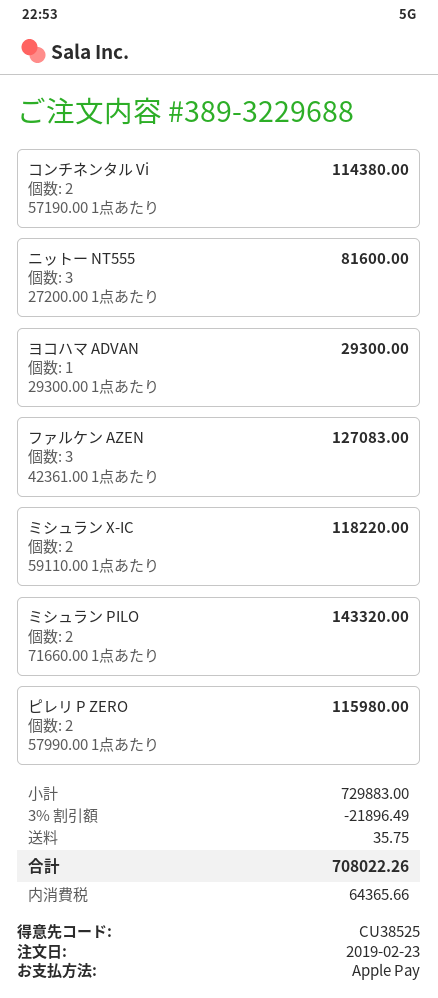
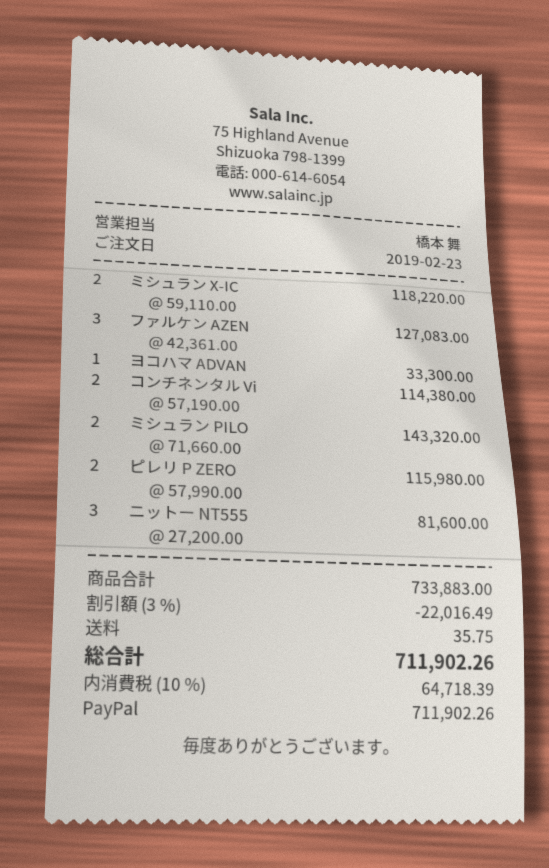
payment method: Apple Pay -> PayPal
ヨコハマ ADVAN: 1 x 29300.00 = 29300.00 -> 1 x 33300.00 = 33300.00
subtotal: 729883.00 -> 733883.00
discount: 3% = 21896.49 -> 3% = 22016.49
tax: 64365.66 -> 64718.39
total: 708022.26 -> 711902.26

